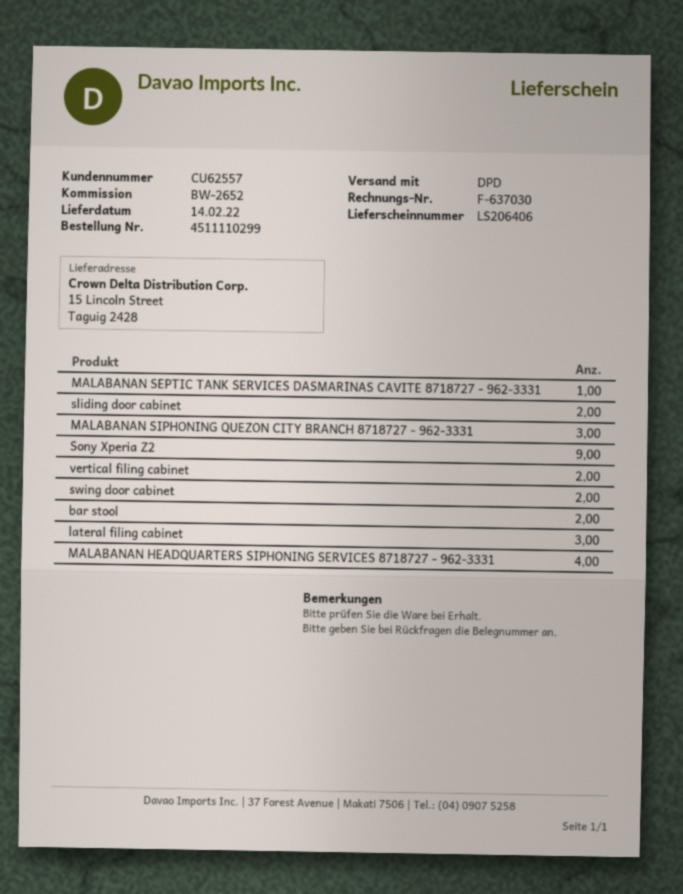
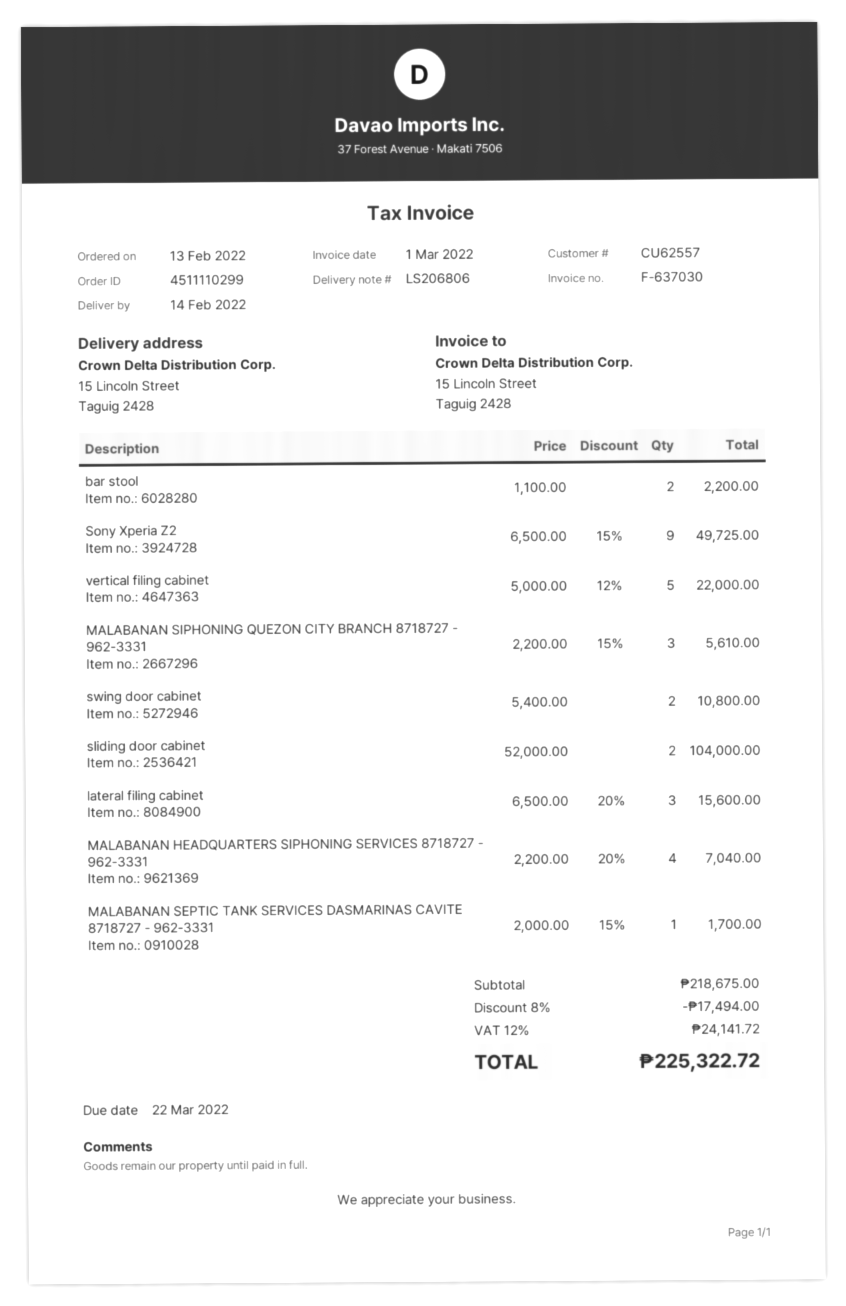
delivery note number: LS206406 -> LS206806
vertical filing cabinet: 2 -> 5

